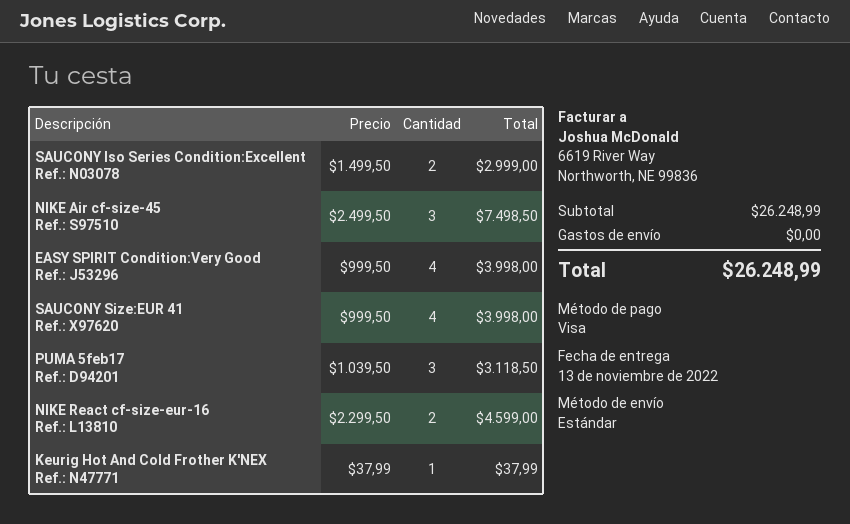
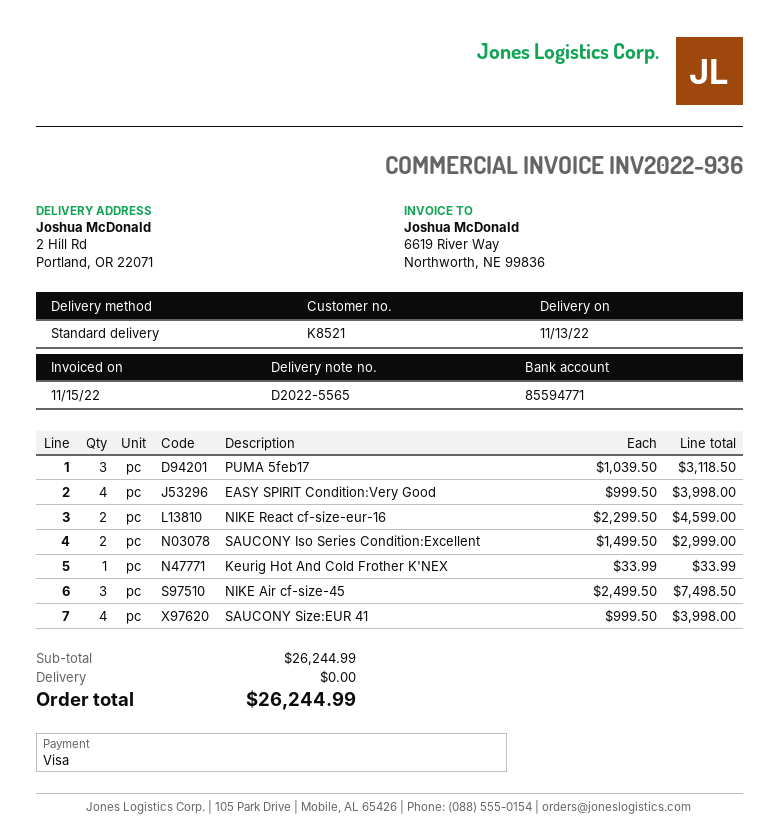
Keurig Hot And Cold Frother K'NEX: 1 x 37.99 = 37.99 -> 1 x 33.99 = 33.99
subtotal: 26248.99 -> 26244.99
total: 26248.99 -> 26244.99

